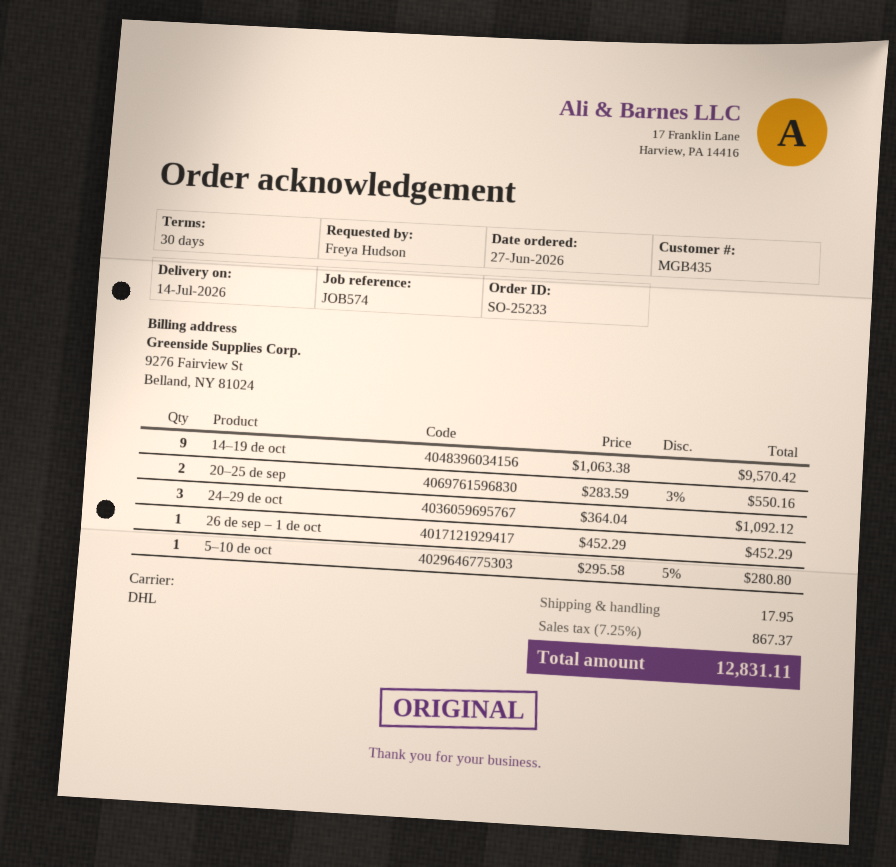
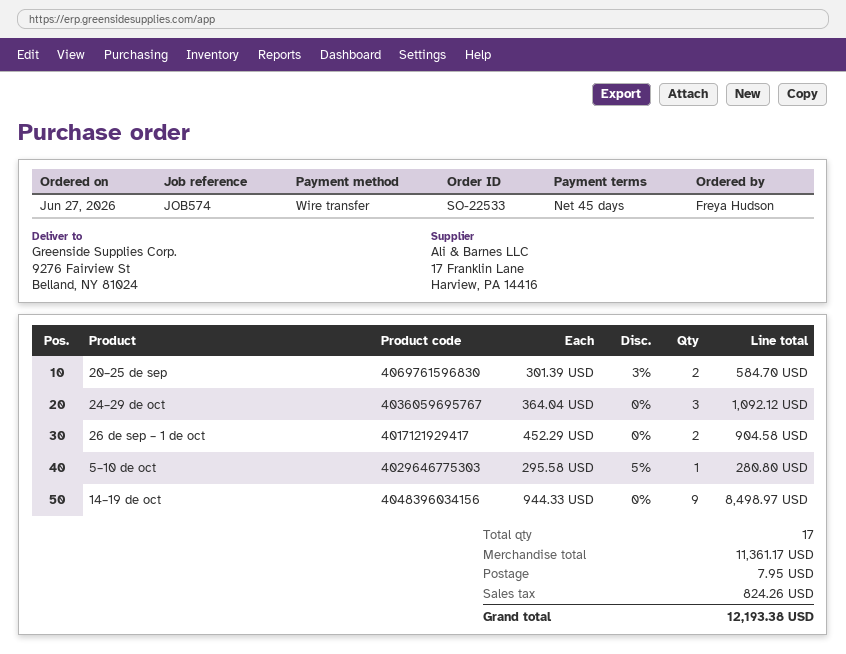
order number: SO-25233 -> SO-22533
payment terms: 30 days -> 45 days
14–19 de oct: 9 x 1063.38 = 9570.42 -> 9 x 944.33 = 8498.97
20–25 de sep: 2 x 283.59 - 3% = 550.16 -> 2 x 301.39 - 3% = 584.70
26 de sep – 1 de oct: 1 x 452.29 = 452.29 -> 2 x 452.29 = 904.58
shipping: 17.95 -> 7.95
tax: 867.37 -> 824.26
total: 12831.11 -> 12193.38

